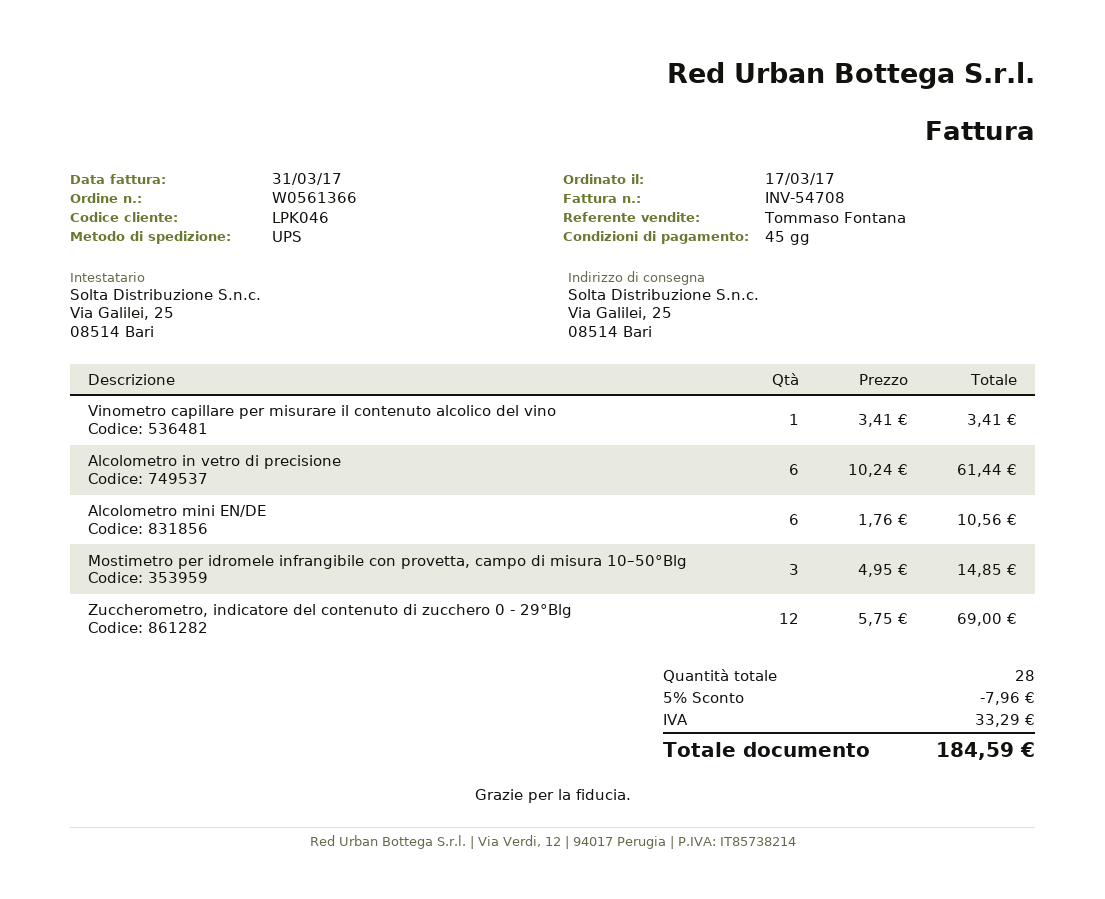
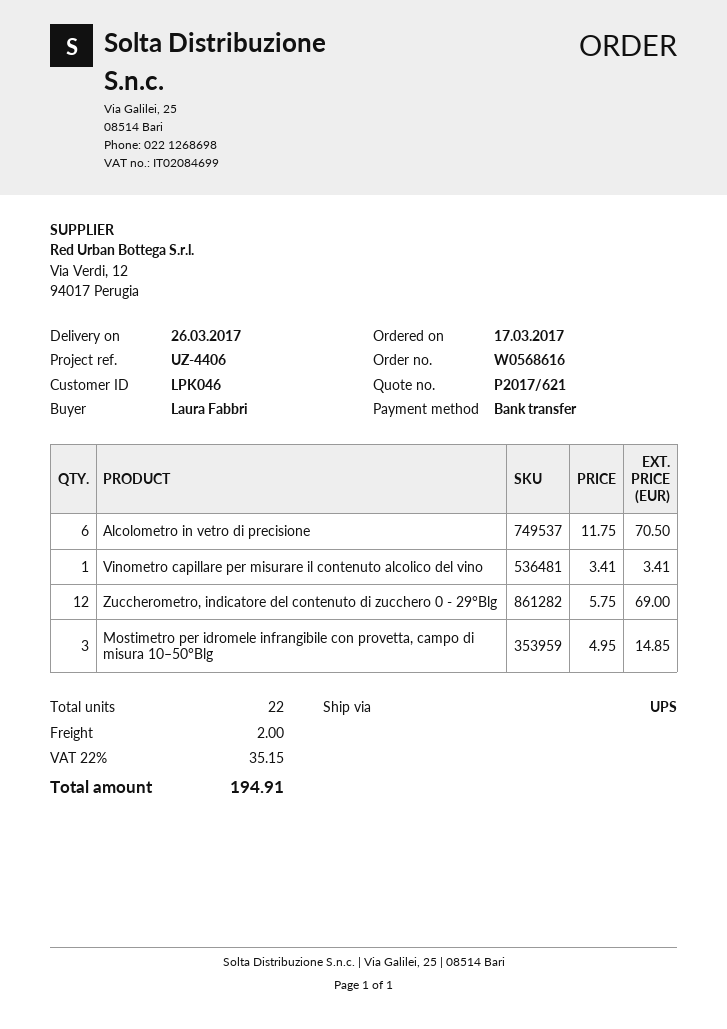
order number: W0561366 -> W0568616
Alcolometro in vetro di precisione: 6 x 10.24 = 61.44 -> 6 x 11.75 = 70.50
Alcolometro mini EN/DE: 6 x 1.76 = 10.56 -> none
total quantity: 28 -> 22
discount: 5% = 7.96 -> none
shipping: none -> 2.00
tax: 33.29 -> 35.15
total: 184.59 -> 194.91

